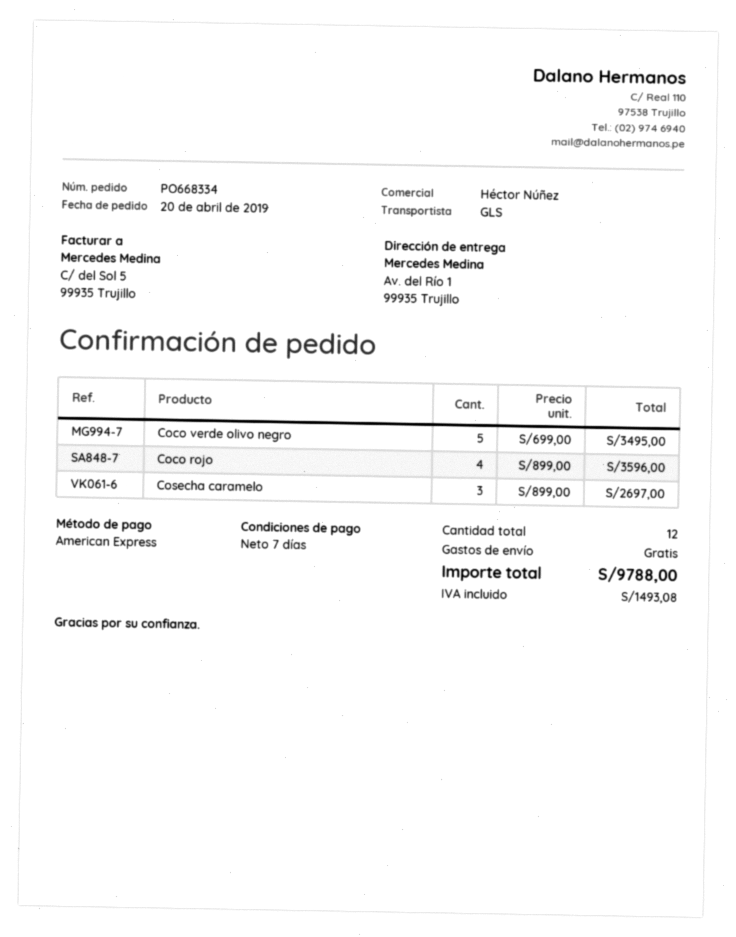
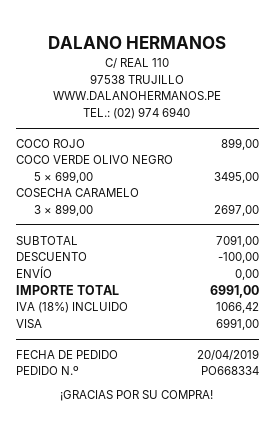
payment method: American Express -> Visa
Coco rojo: 4 x 899.00 = 3596.00 -> 1 x 899.00 = 899.00
discount: none -> 100.00
tax: 1493.08 -> 1066.42
total: 9788.00 -> 6991.00

